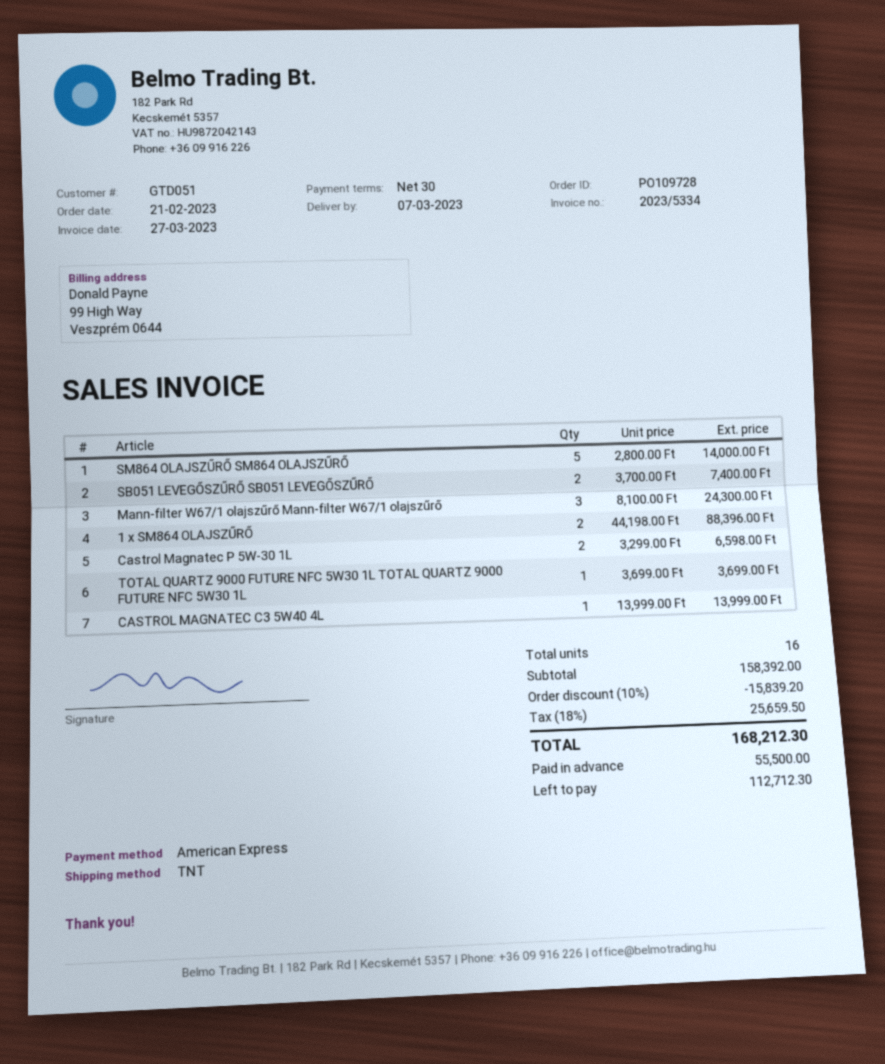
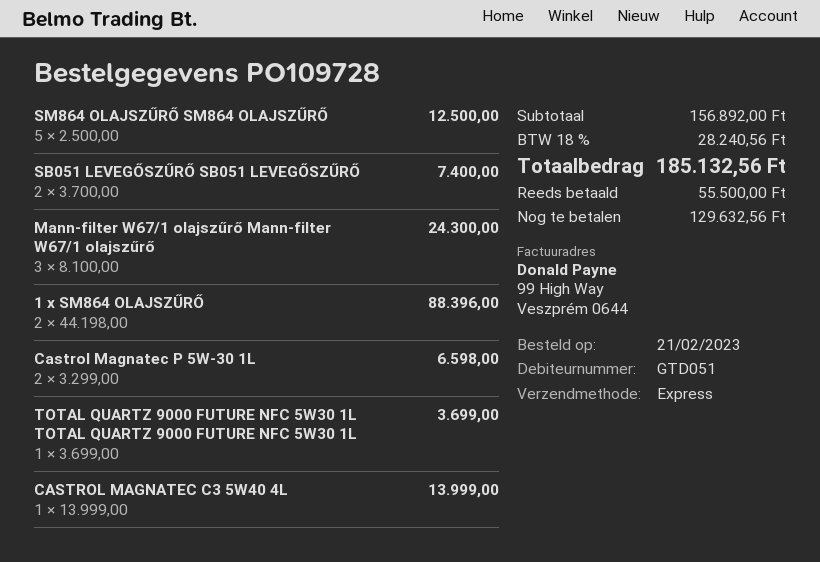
shipping method: TNT -> express
SM864 OLAJSZŰRŐ SM864 OLAJSZŰRŐ: 5 x 2800.00 = 14000.00 -> 5 x 2500.00 = 12500.00
subtotal: 158392.00 -> 156892.00
discount: 10% = 15839.20 -> none
tax: 18% = 25659.50 -> 18% = 28240.56
total: 168212.30 -> 185132.56
balance: 112712.30 -> 129632.56

